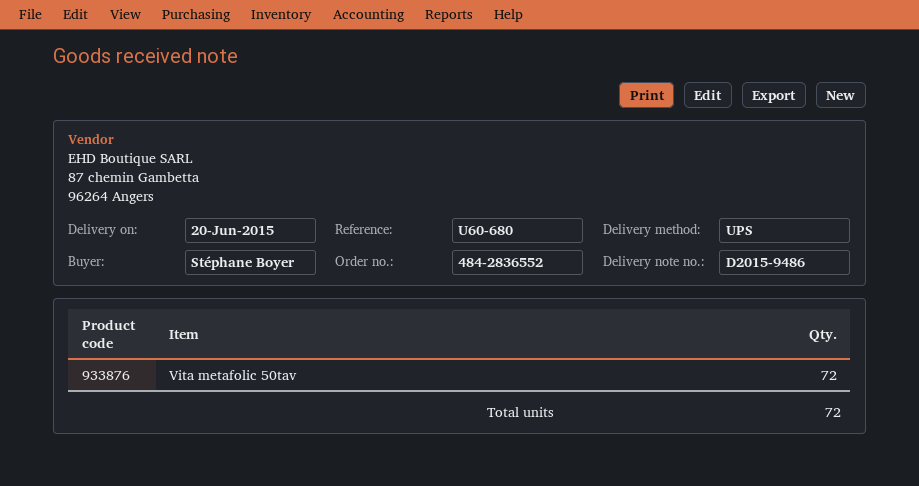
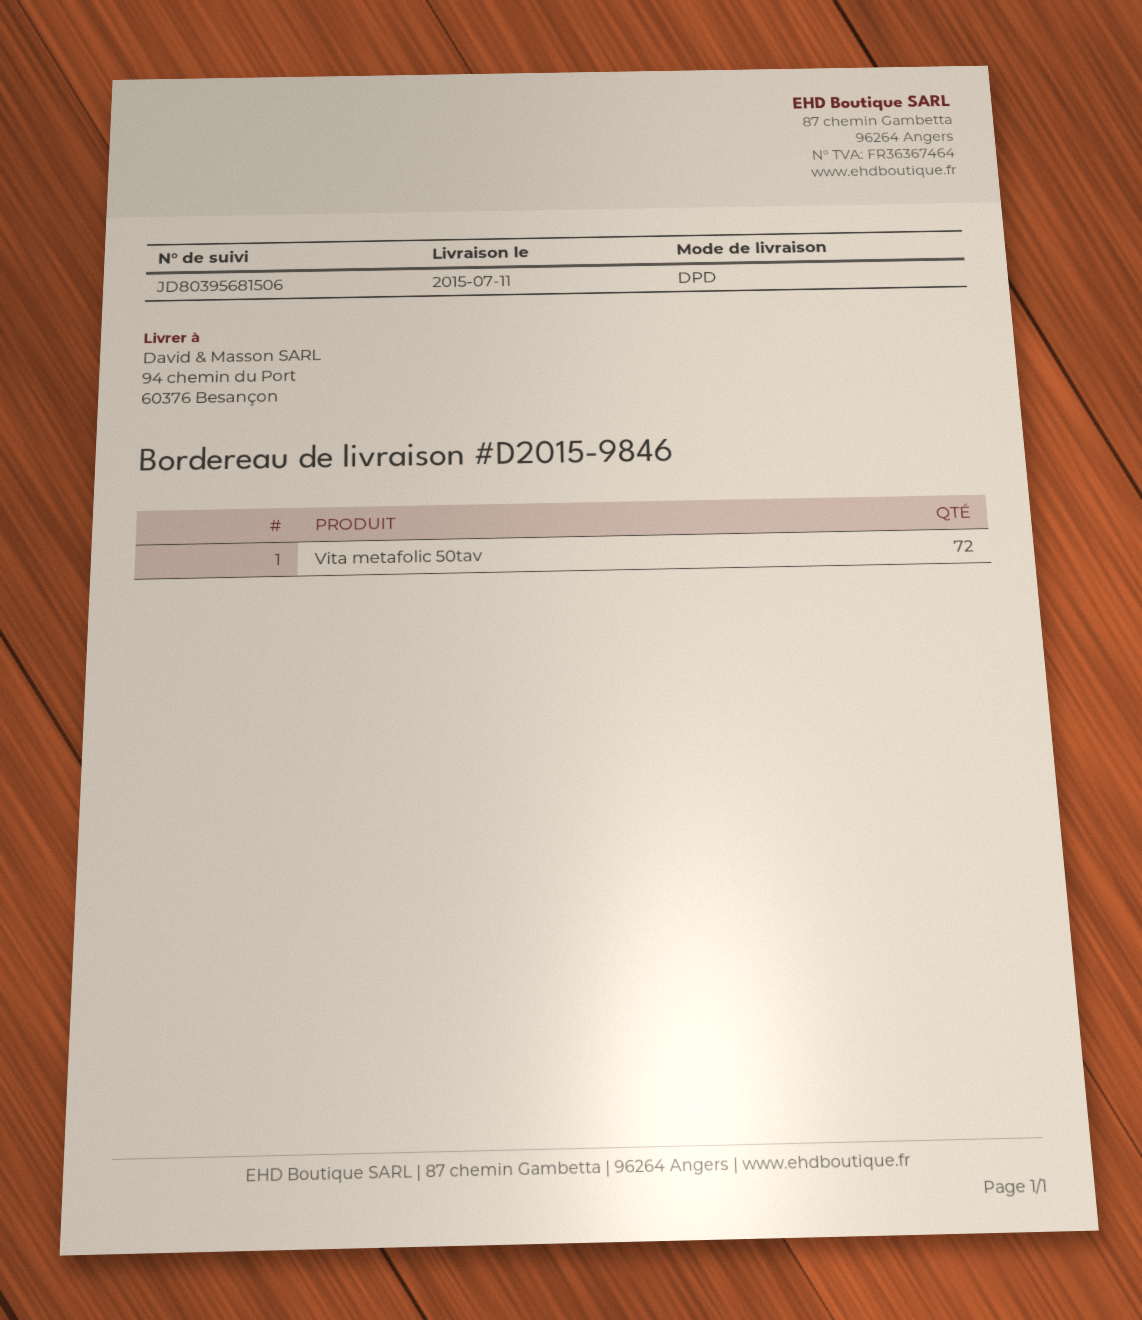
delivery note number: D2015-9486 -> D2015-9846
delivery date: 2015-06-20 -> 2015-07-11
shipping method: UPS -> DPD

